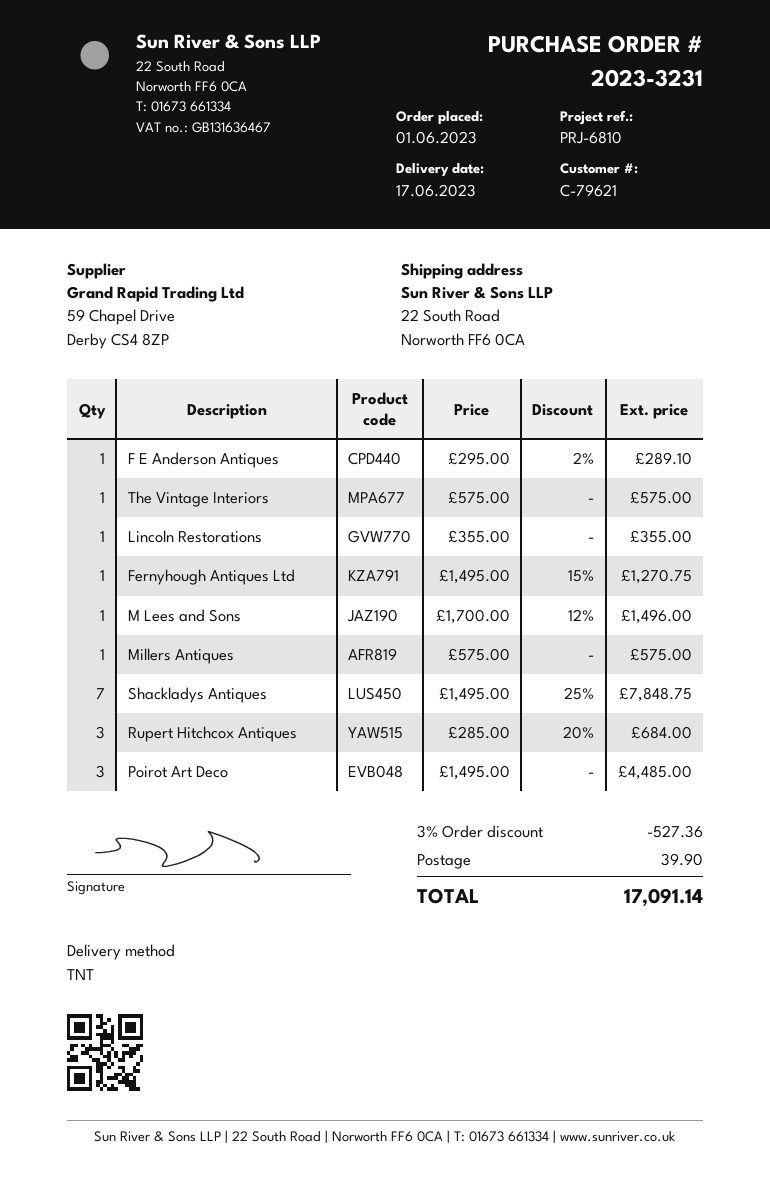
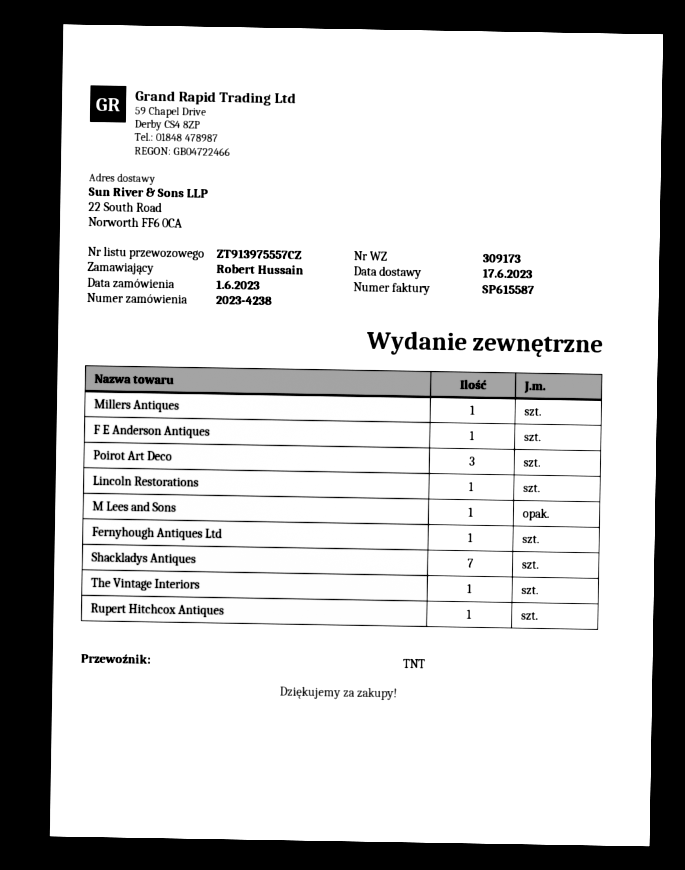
order number: 2023-3231 -> 2023-4238
Rupert Hitchcox Antiques: 3 -> 1

